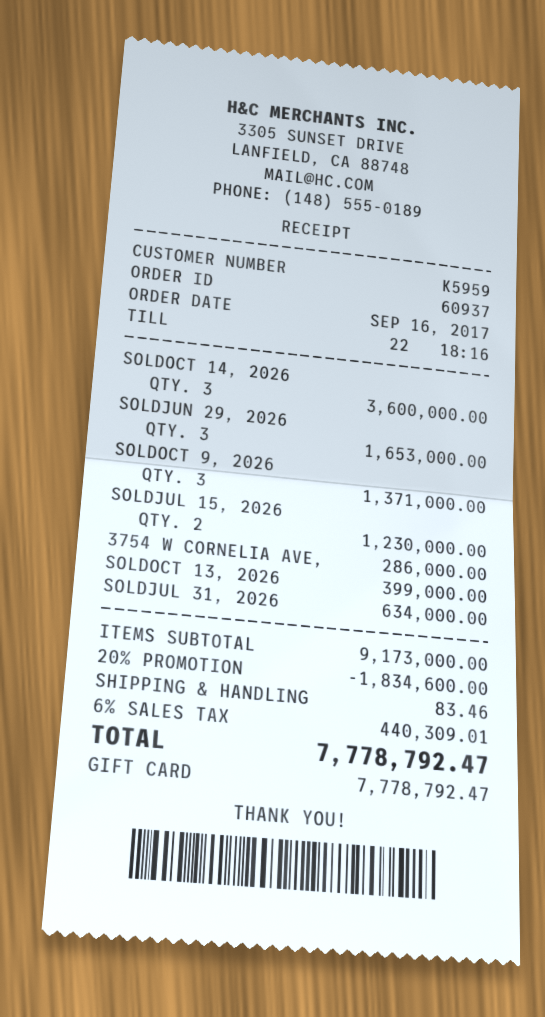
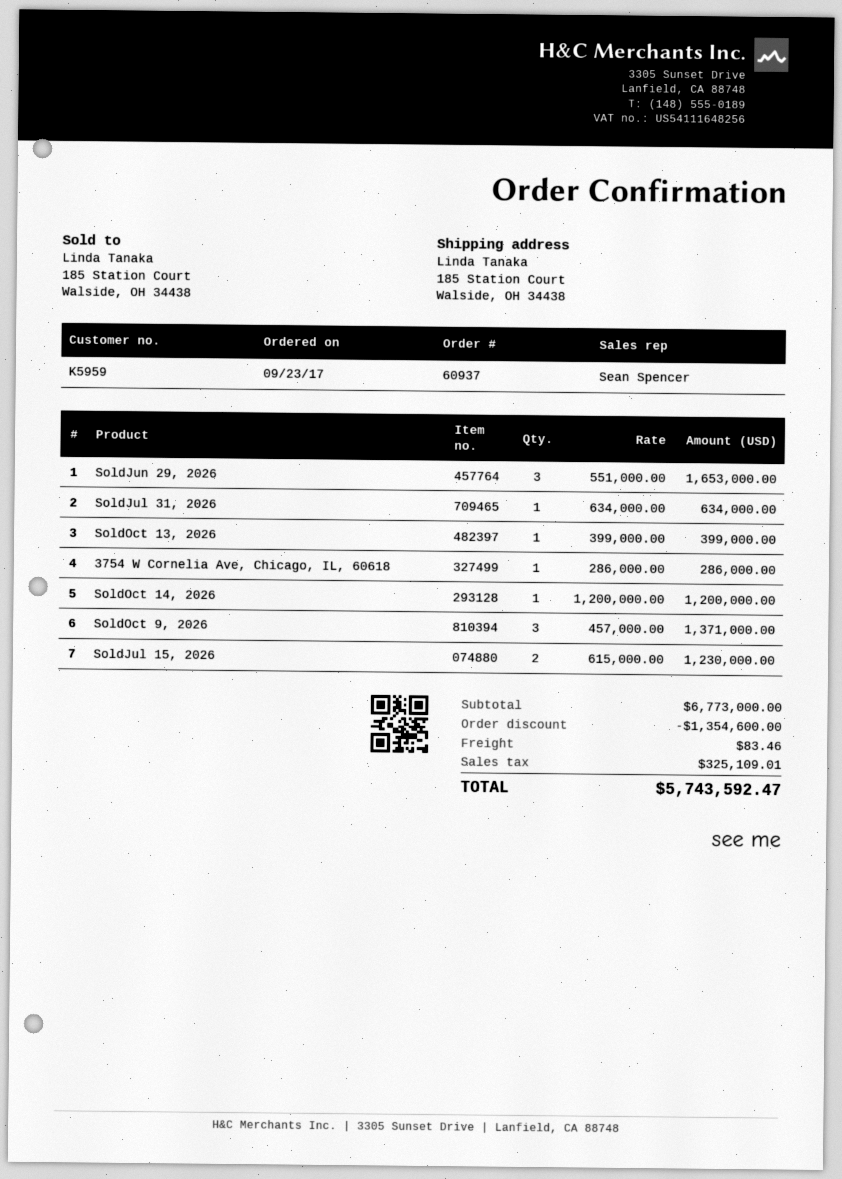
order date: 2017-09-16 -> 2017-09-23
SOLDOCT 14, 2026: 3 for 3600000.00 -> 1 for 1200000.00
subtotal: 9173000.00 -> 6773000.00
discount: 1834600.00 -> 1354600.00
tax: 440309.01 -> 325109.01
total: 7778792.47 -> 5743592.47

